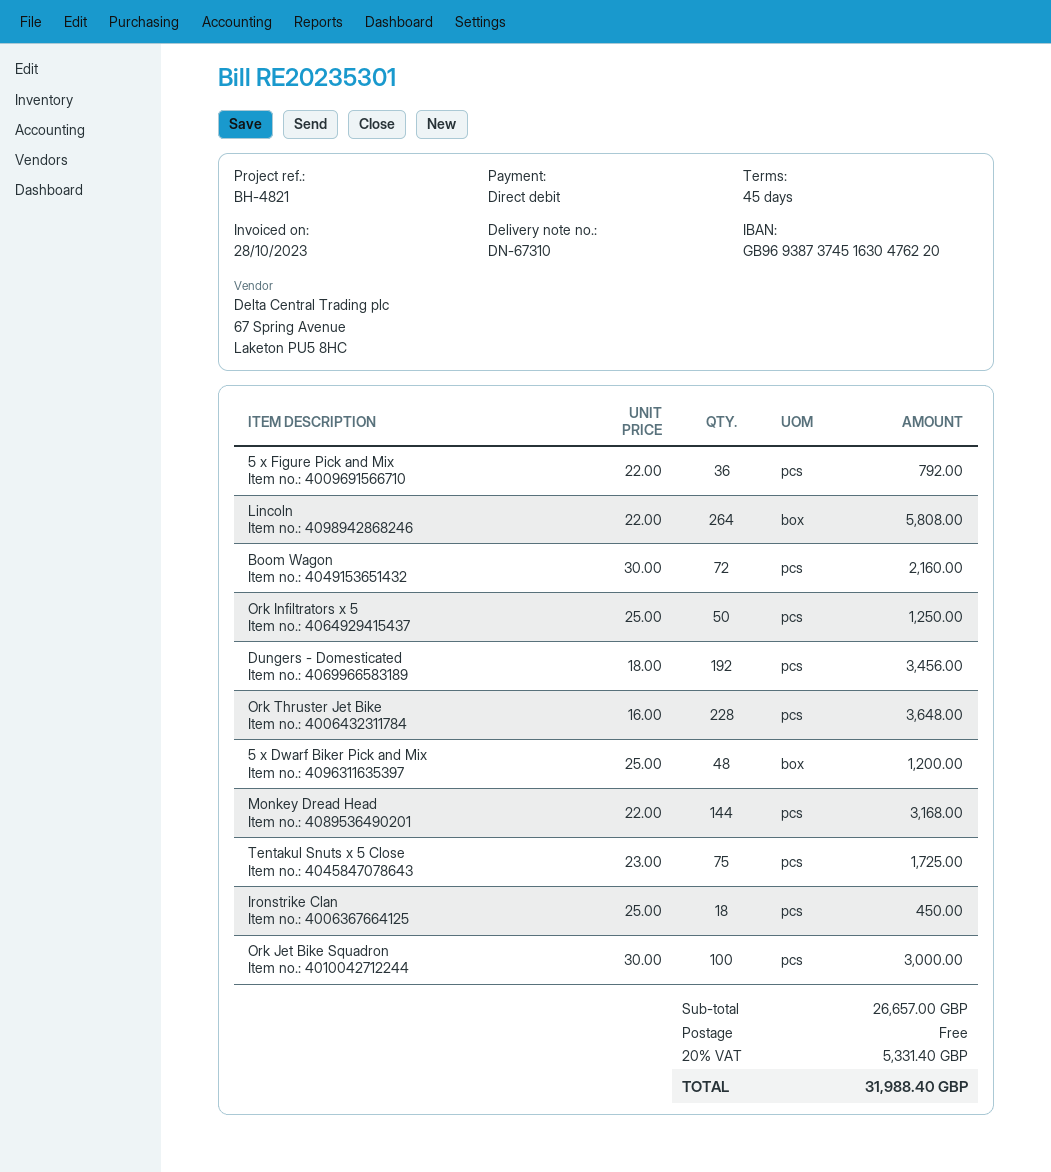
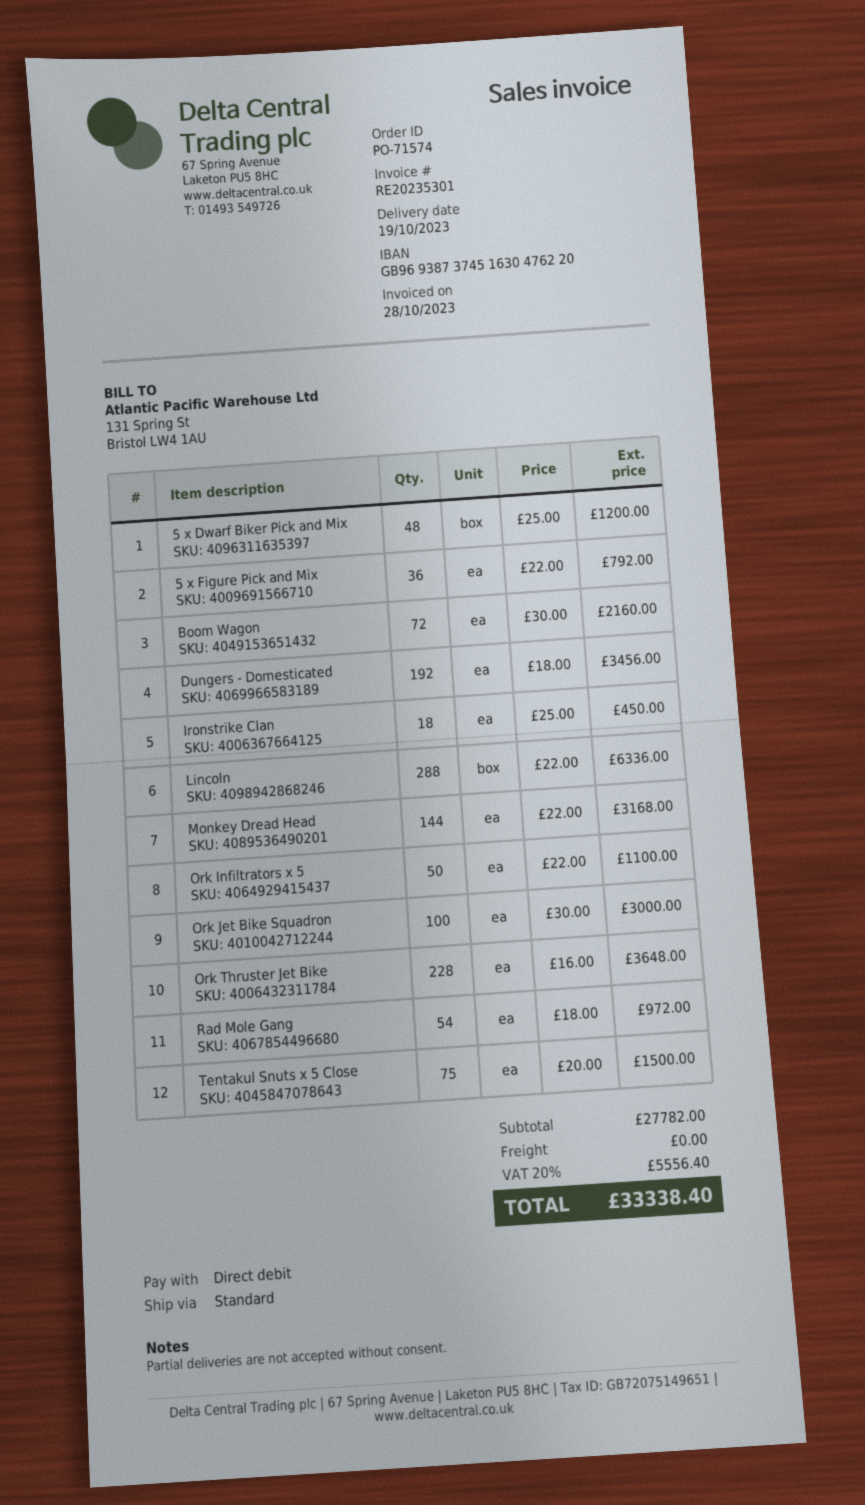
Lincoln: 264 x 22.00 = 5808.00 -> 288 x 22.00 = 6336.00
Ork Infiltrators x 5: 50 x 25.00 = 1250.00 -> 50 x 22.00 = 1100.00
Tentakul Snuts x 5 Close: 75 x 23.00 = 1725.00 -> 75 x 20.00 = 1500.00
Rad Mole Gang: none -> 54 x 18.00 = 972.00
subtotal: 26657.00 -> 27782.00
tax: 20% = 5331.40 -> 20% = 5556.40
total: 31988.40 -> 33338.40

